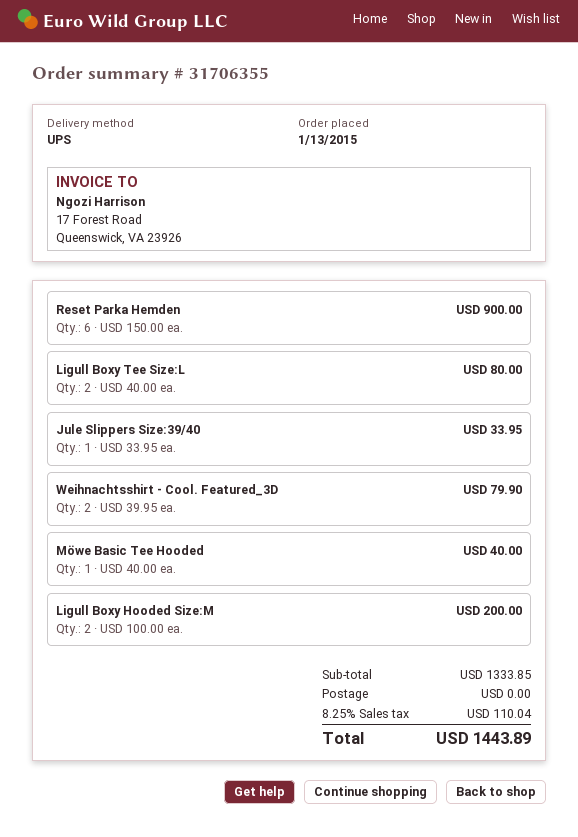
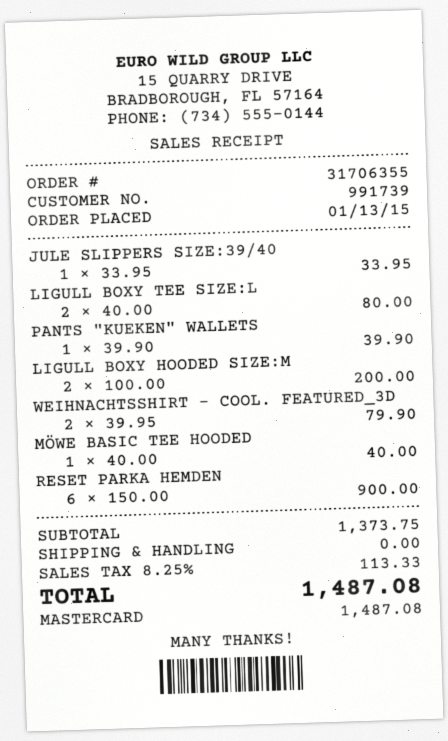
PANTS "KUEKEN" WALLETS: none -> 1 x 39.90 = 39.90
subtotal: 1333.85 -> 1373.75
tax: 8.25% = 110.04 -> 8.25% = 113.33
total: 1443.89 -> 1487.08

